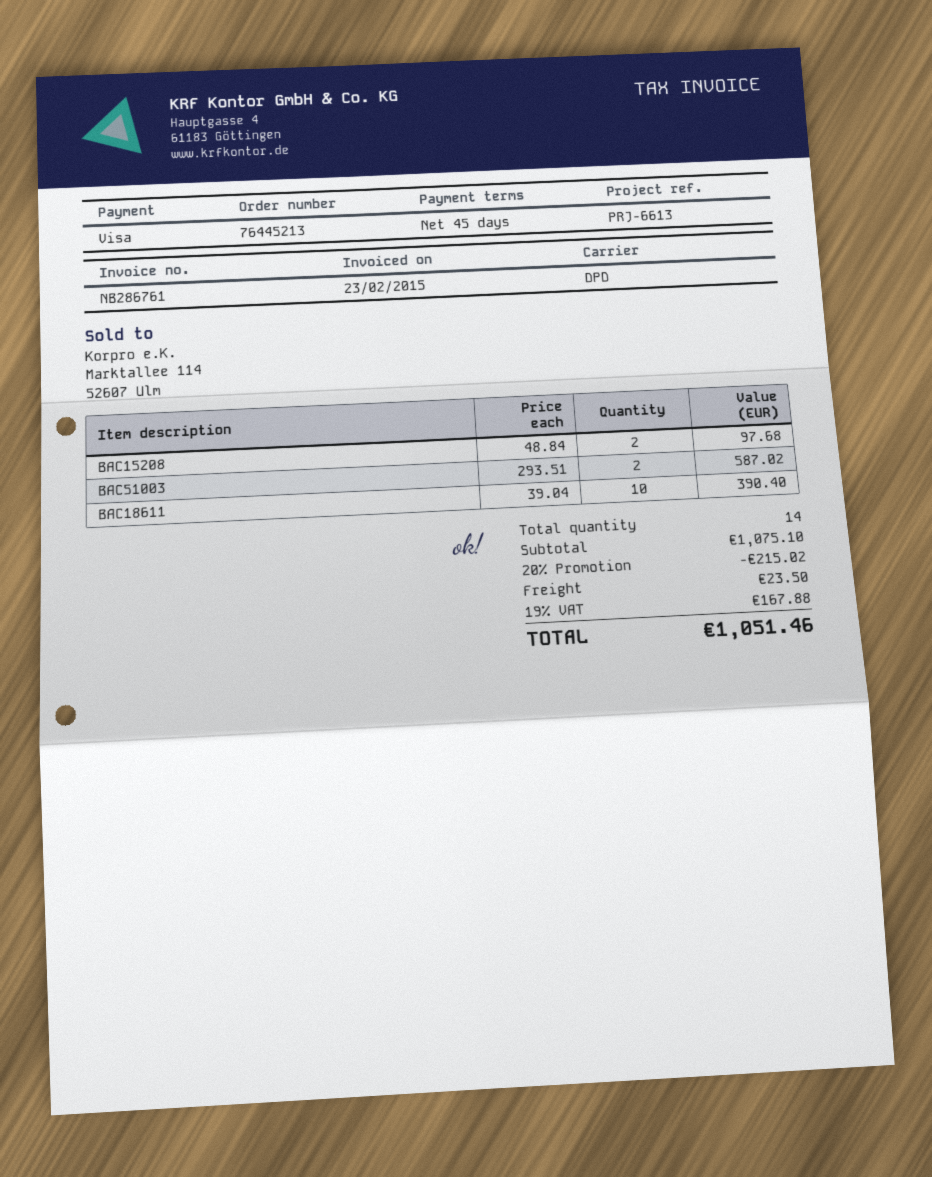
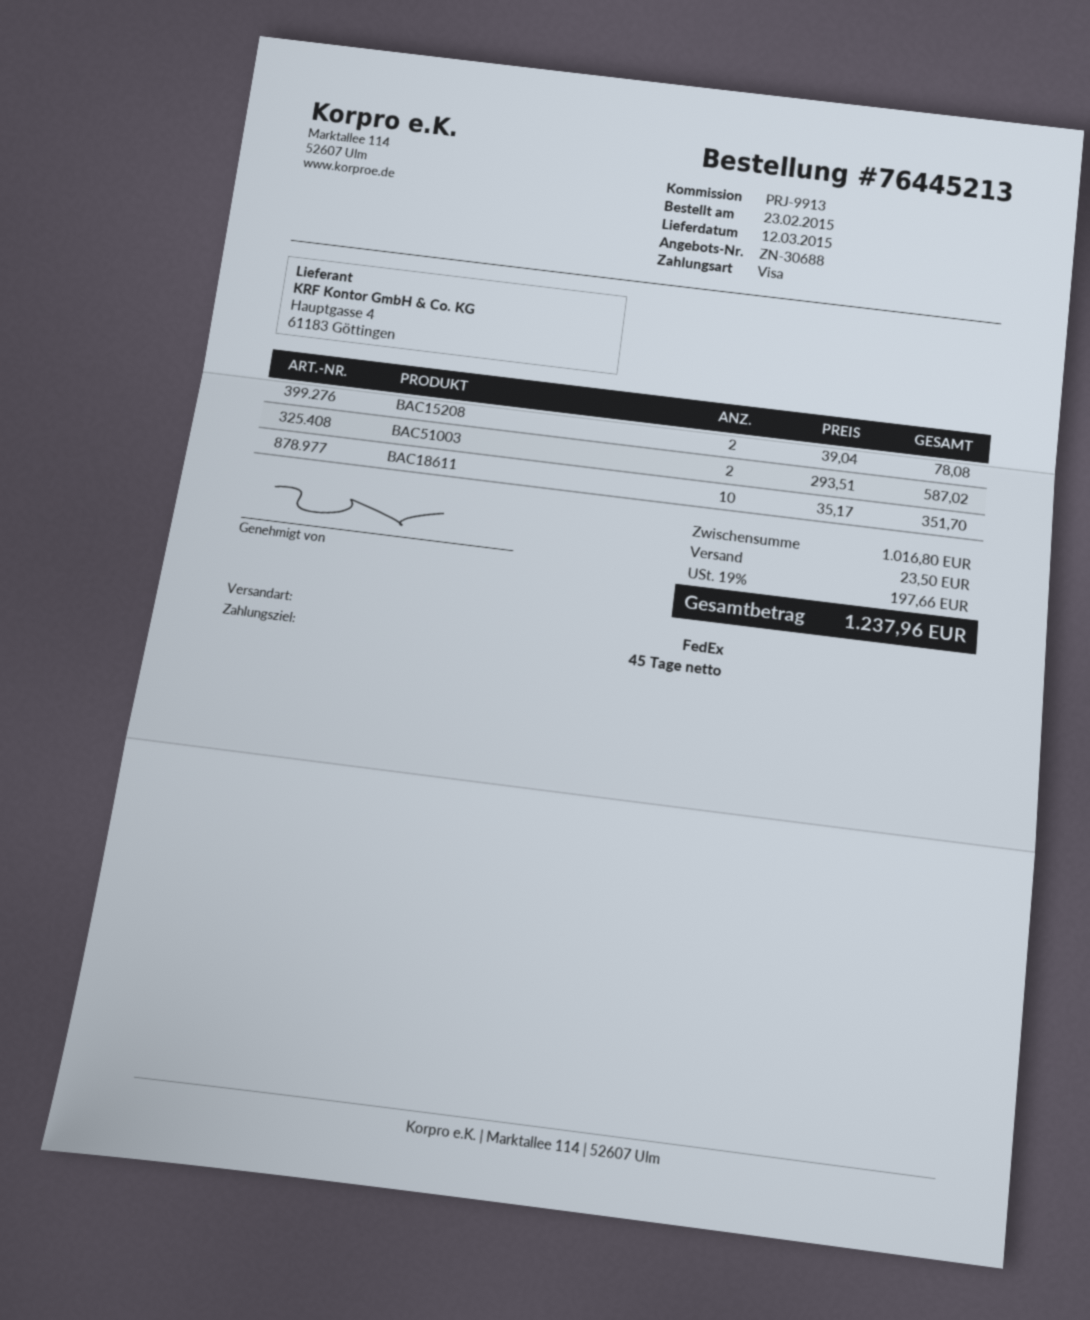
reference: PRJ-6613 -> PRJ-9913
shipping method: DPD -> FedEx
BAC15208: 2 x 48.84 = 97.68 -> 2 x 39.04 = 78.08
BAC18611: 10 x 39.04 = 390.40 -> 10 x 35.17 = 351.70
subtotal: 1075.10 -> 1016.80
discount: 20% = 215.02 -> none
tax: 19% = 167.88 -> 19% = 197.66
total: 1051.46 -> 1237.96

